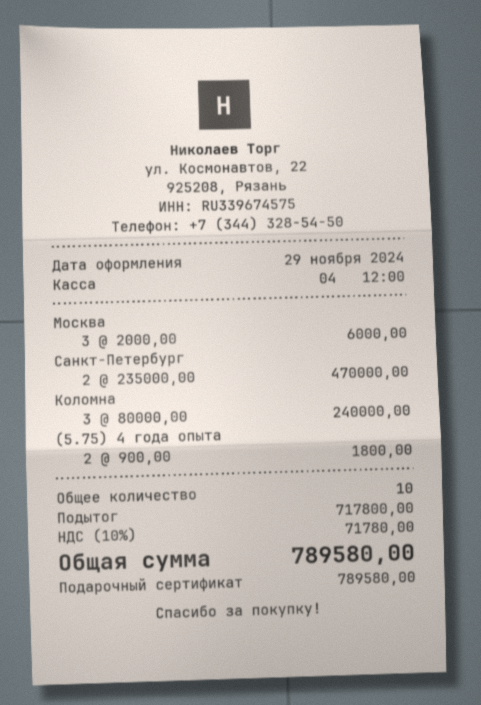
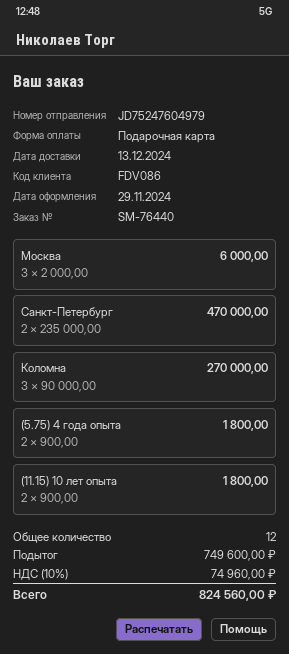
Коломна: 3 x 80000.00 = 240000.00 -> 3 x 90000.00 = 270000.00
(11.15) 10 лет опыта: none -> 2 x 900.00 = 1800.00
total quantity: 10 -> 12
subtotal: 717800.00 -> 749600.00
tax: 10% = 71780.00 -> 10% = 74960.00
total: 789580.00 -> 824560.00

